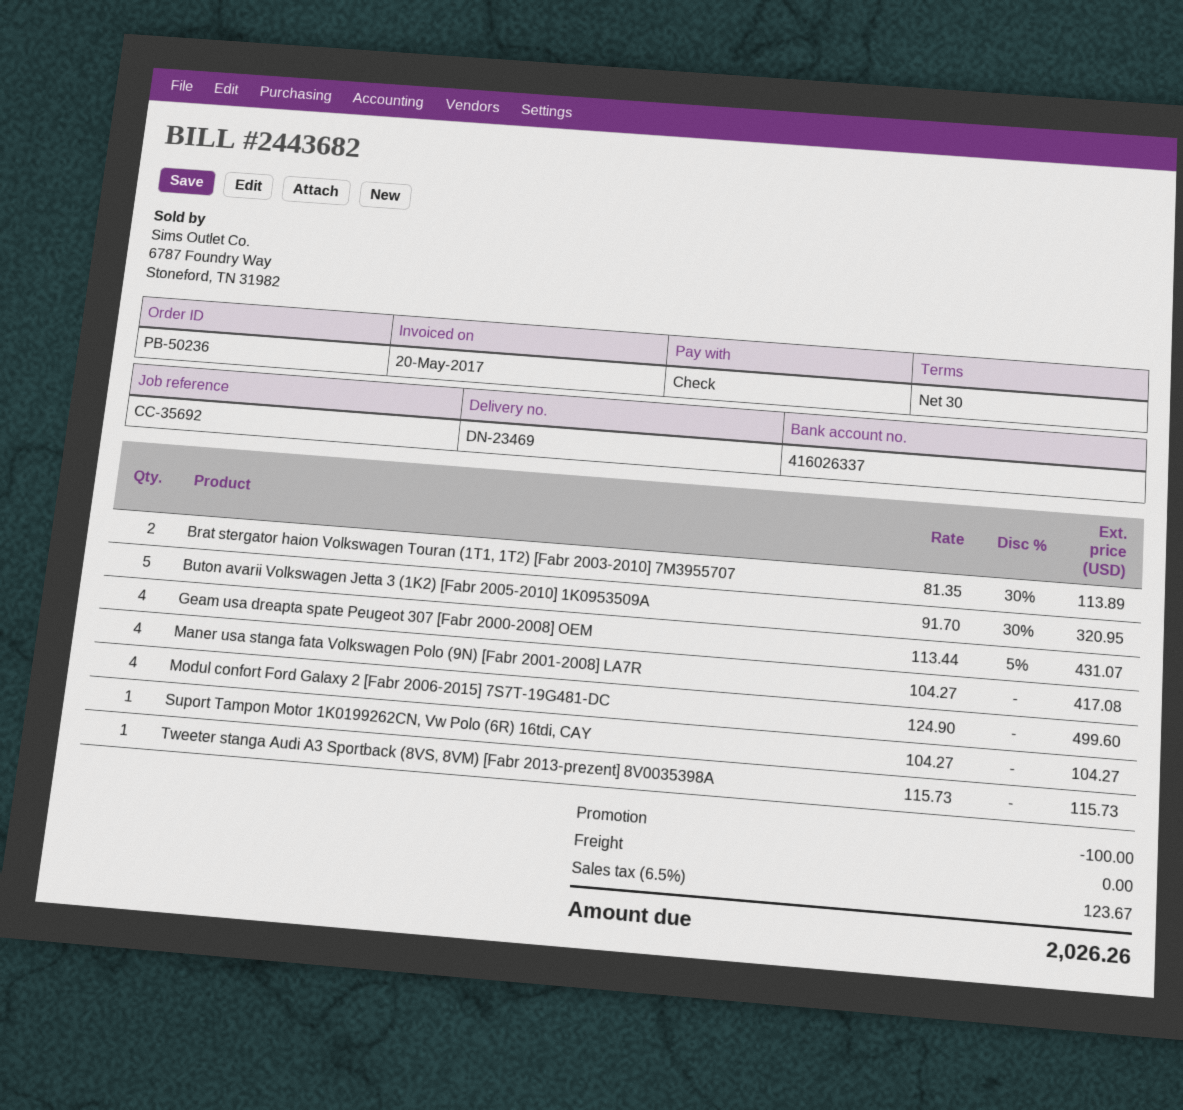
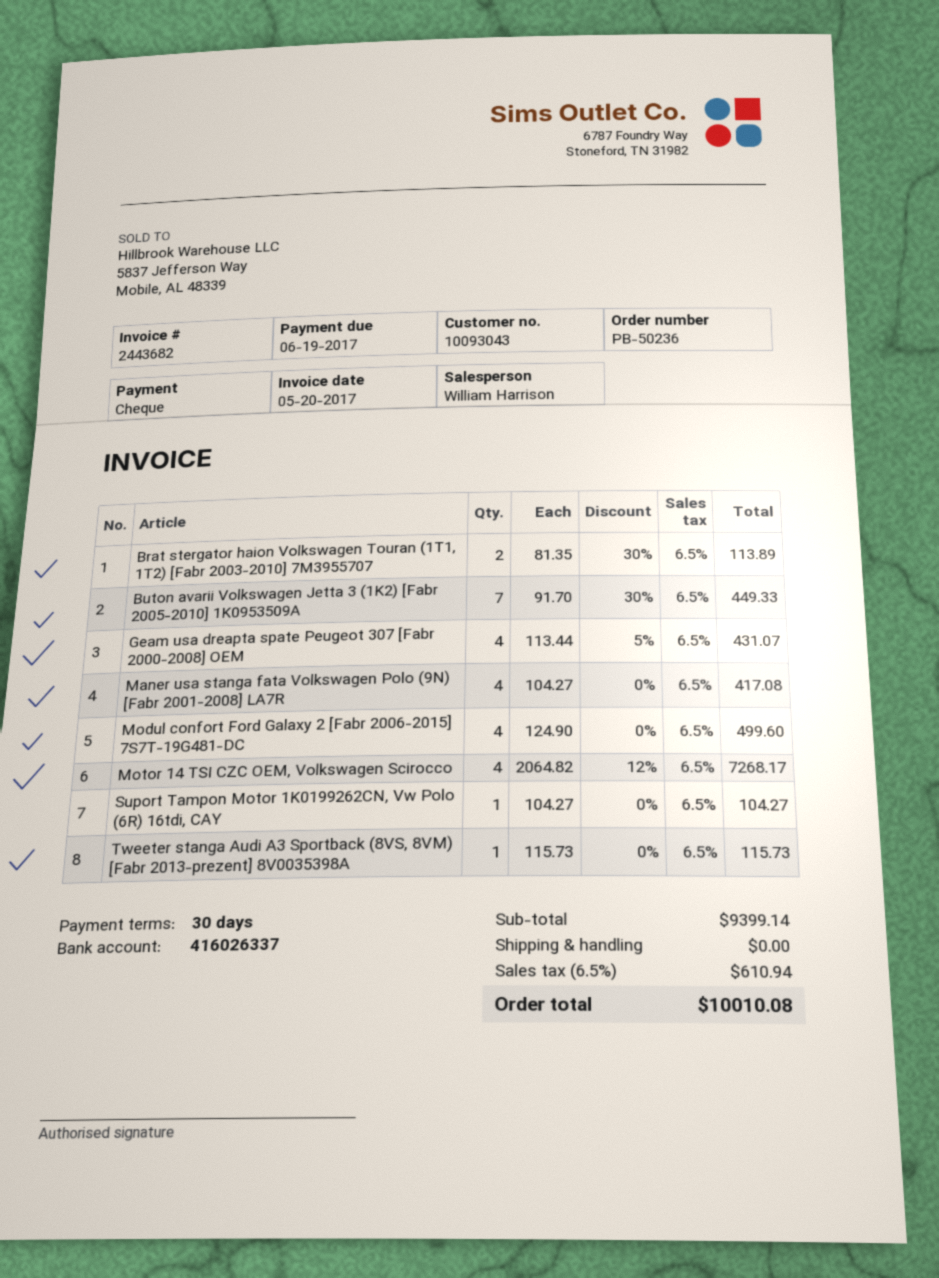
Buton avarii Volkswagen Jetta 3 (1K2) [Fabr 2005-2010] 1K0953509A: 5 x 91.70 - 30% = 320.95 -> 7 x 91.70 - 30% = 449.33
Motor 14 TSI CZC OEM, Volkswagen Scirocco: none -> 4 x 2064.82 - 12% = 7268.17
discount: 100.00 -> none
tax: 6.5% = 123.67 -> 6.5% = 610.94
total: 2026.26 -> 10010.08

